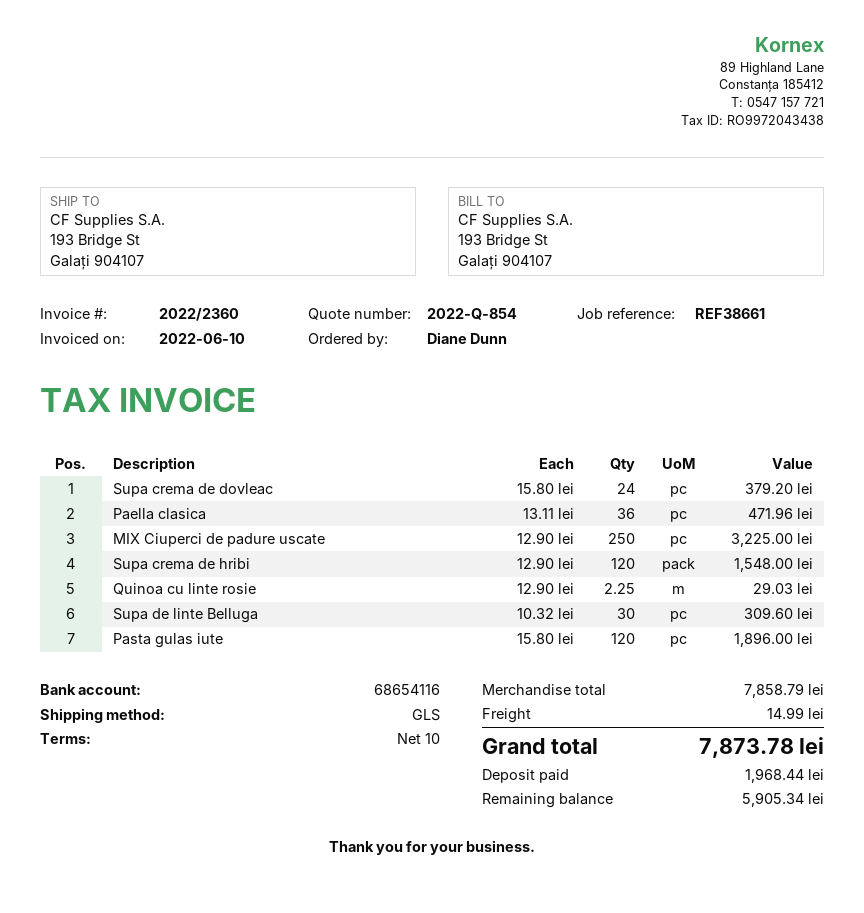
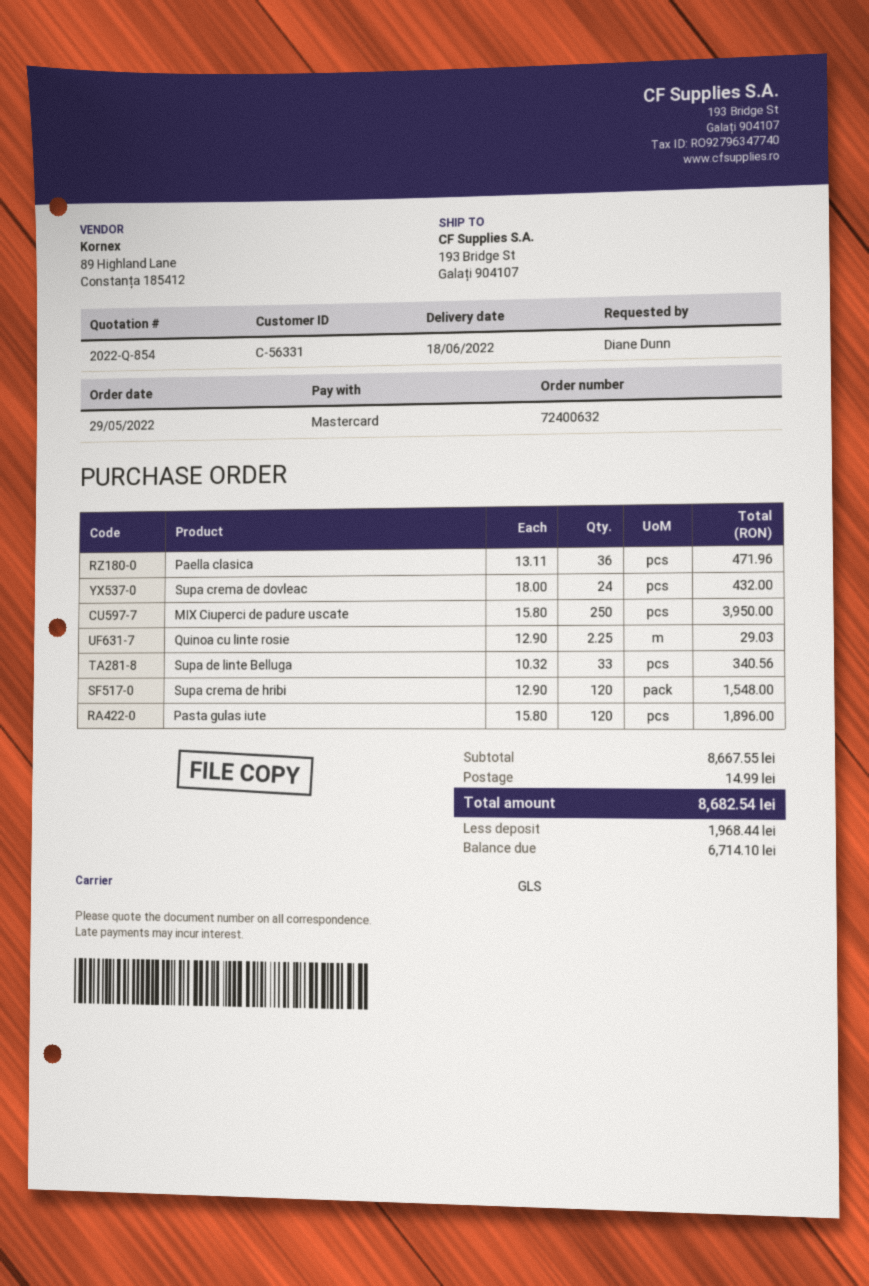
Supa crema de dovleac: 24 x 15.80 = 379.20 -> 24 x 18.00 = 432.00
MIX Ciuperci de padure uscate: 250 x 12.90 = 3225.00 -> 250 x 15.80 = 3950.00
Supa de linte Belluga: 30 x 10.32 = 309.60 -> 33 x 10.32 = 340.56
subtotal: 7858.79 -> 8667.55
total: 7873.78 -> 8682.54
balance: 5905.34 -> 6714.10

